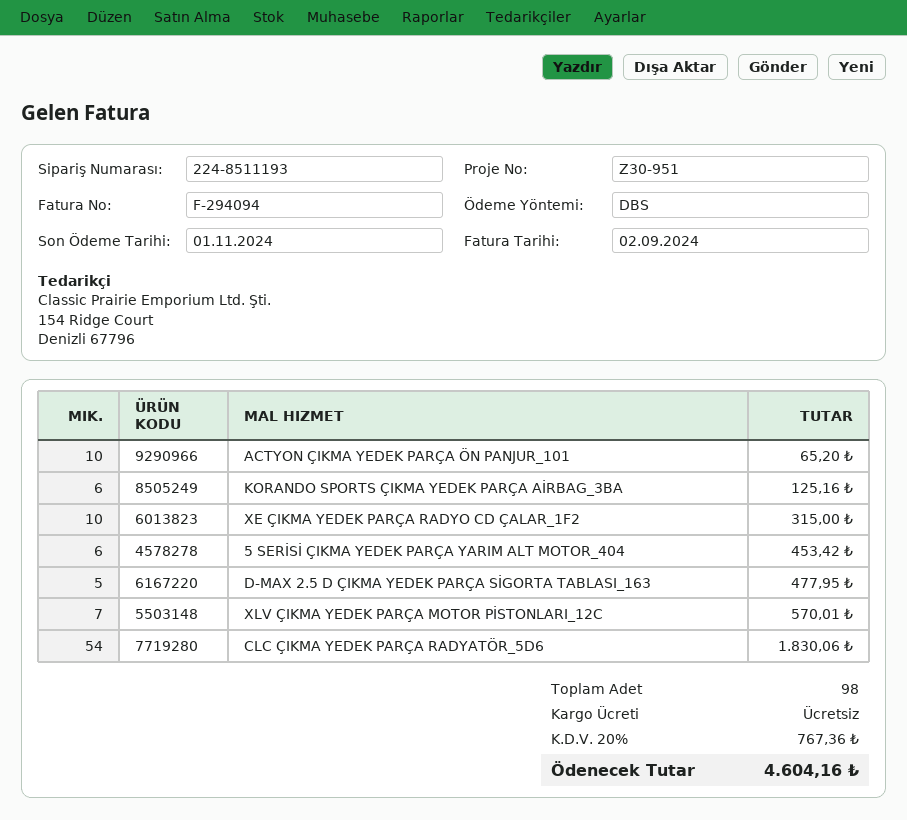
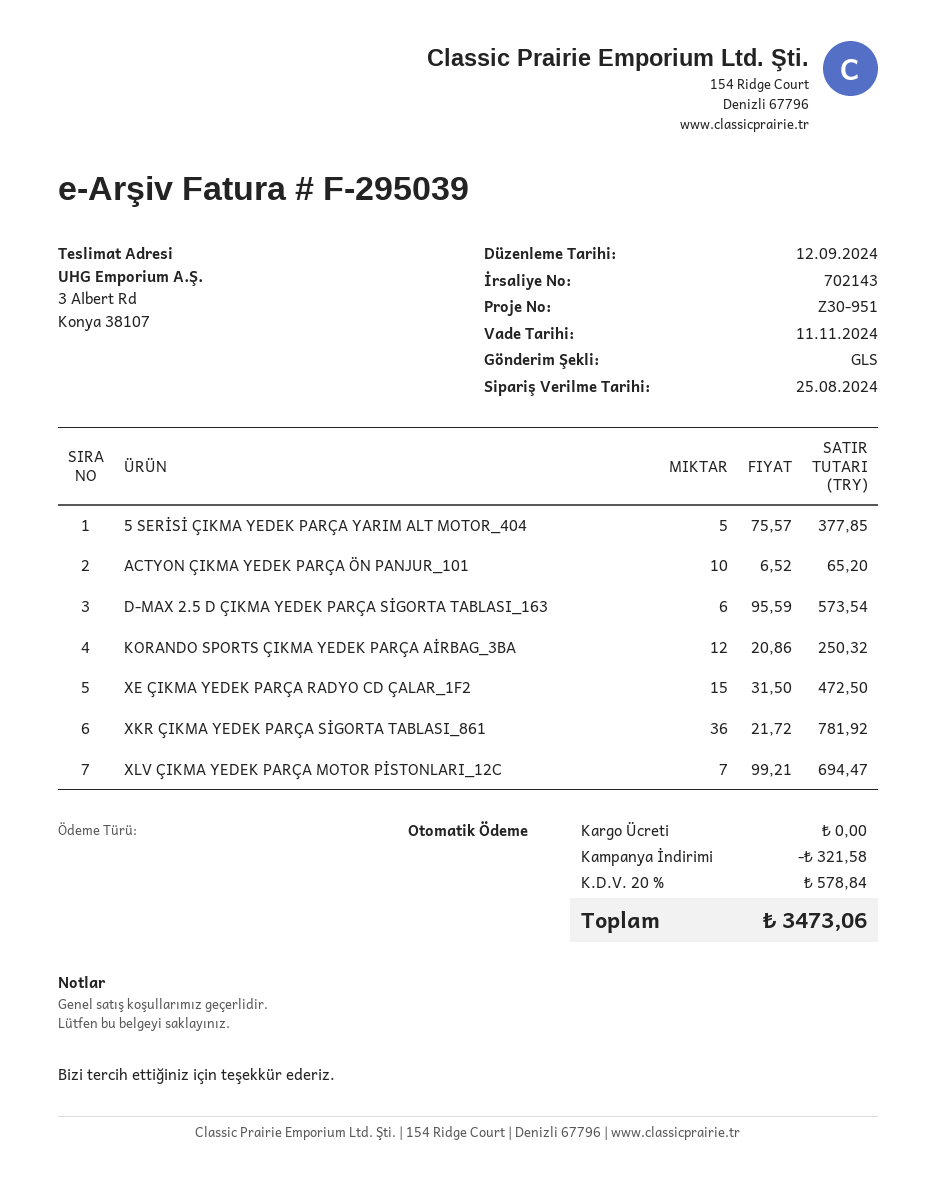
invoice number: F-294094 -> F-295039
invoice date: 2024-09-02 -> 2024-09-12
due date: 2024-11-01 -> 2024-11-11
KORANDO SPORTS ÇIKMA YEDEK PARÇA AİRBAG_3BA: 6 for 125.16 -> 12 for 250.32
XE ÇIKMA YEDEK PARÇA RADYO CD ÇALAR_1F2: 10 for 315.00 -> 15 for 472.50
5 SERİSİ ÇIKMA YEDEK PARÇA YARIM ALT MOTOR_404: 6 for 453.42 -> 5 for 377.85
D-MAX 2.5 D ÇIKMA YEDEK PARÇA SİGORTA TABLASI_163: 5 for 477.95 -> 6 for 573.54
XLV ÇIKMA YEDEK PARÇA MOTOR PİSTONLARI_12C: 7 for 570.01 -> 7 for 694.47
CLC ÇIKMA YEDEK PARÇA RADYATÖR_5D6: 54 for 1830.06 -> none
XKR ÇIKMA YEDEK PARÇA SİGORTA TABLASI_861: none -> 36 for 781.92
discount: none -> 321.58
tax: 20% = 767.36 -> 20% = 578.84
total: 4604.16 -> 3473.06

